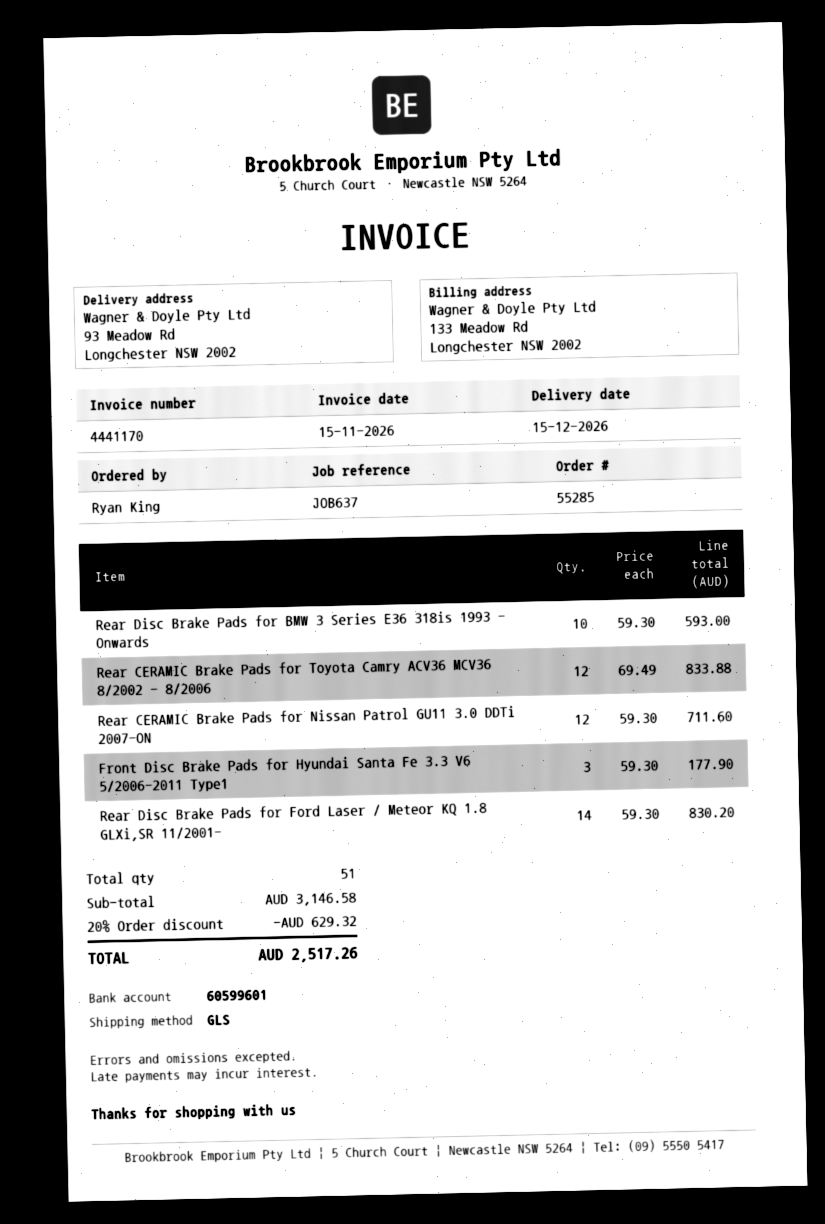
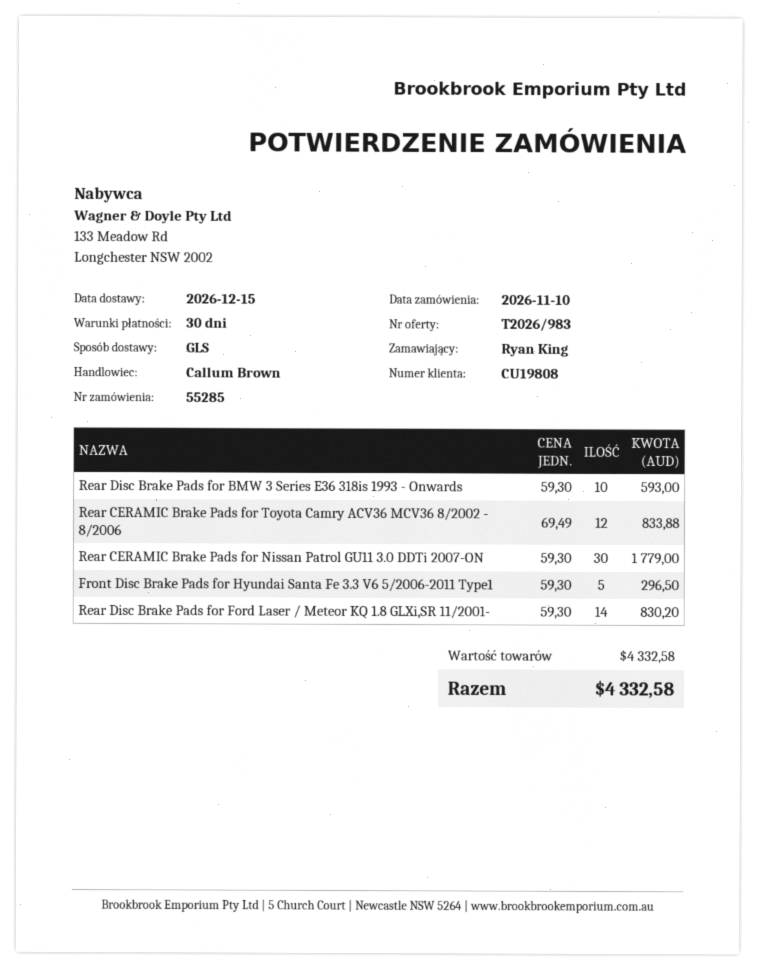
Rear CERAMIC Brake Pads for Nissan Patrol GU11 3.0 DDTi 2007-ON: 12 x 59.30 = 711.60 -> 30 x 59.30 = 1779.00
Front Disc Brake Pads for Hyundai Santa Fe 3.3 V6 5/2006-2011 Type1: 3 x 59.30 = 177.90 -> 5 x 59.30 = 296.50
subtotal: 3146.58 -> 4332.58
discount: 20% = 629.32 -> none
total: 2517.26 -> 4332.58

